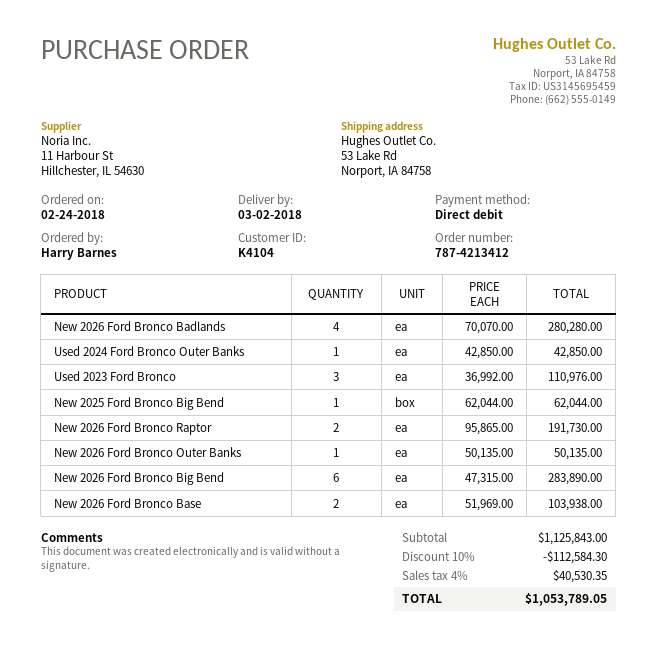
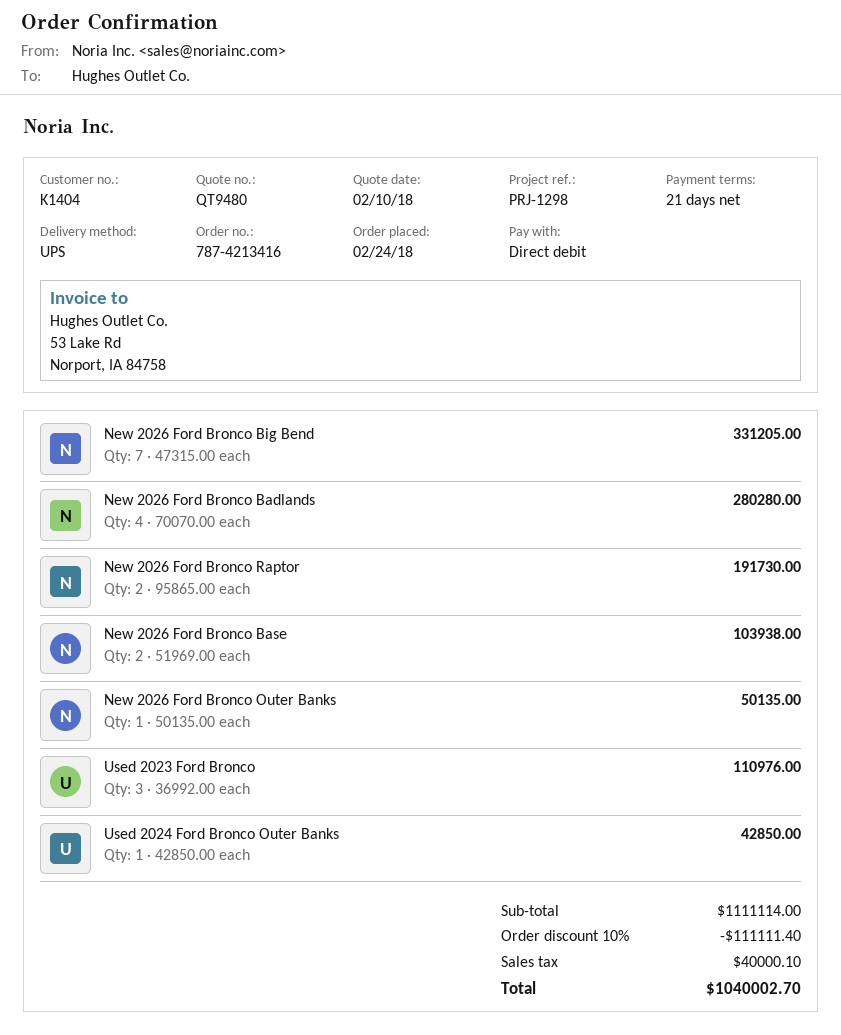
order number: 787-4213412 -> 787-4213416
customer number: K4104 -> K1404
New 2025 Ford Bronco Big Bend: 1 x 62044.00 = 62044.00 -> none
New 2026 Ford Bronco Big Bend: 6 x 47315.00 = 283890.00 -> 7 x 47315.00 = 331205.00
subtotal: 1125843.00 -> 1111114.00
discount: 10% = 112584.30 -> 10% = 111111.40
tax: 40530.35 -> 40000.10
total: 1053789.05 -> 1040002.70

